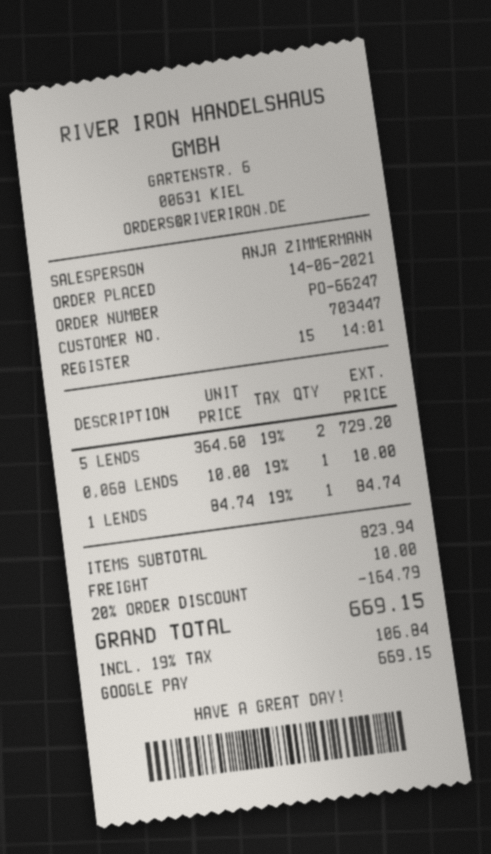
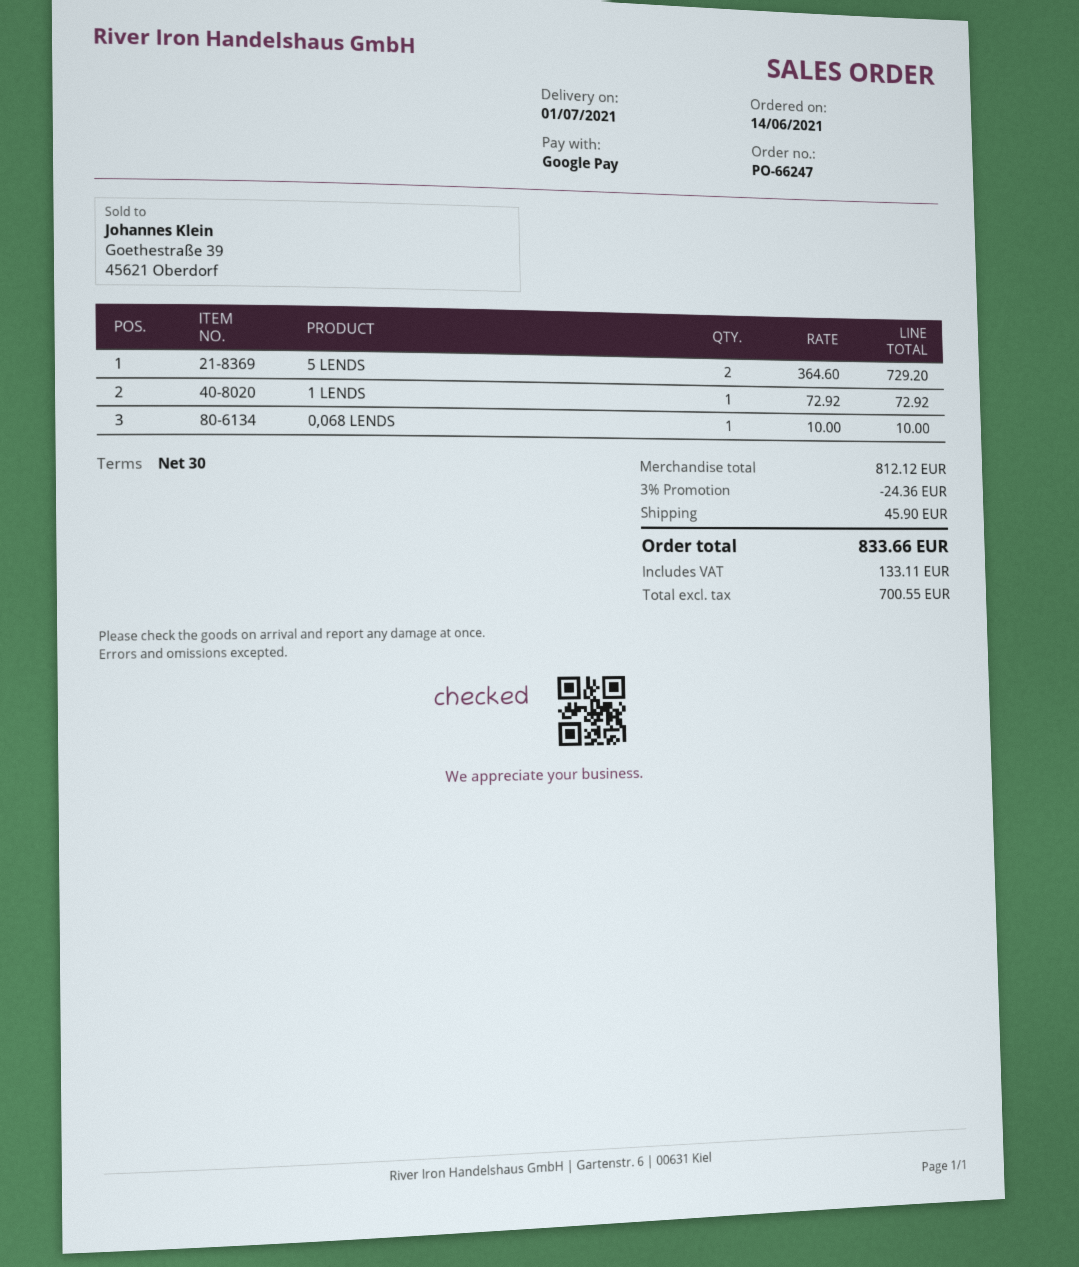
1 LENDS: 1 x 84.74 = 84.74 -> 1 x 72.92 = 72.92
subtotal: 823.94 -> 812.12
discount: 20% = 164.79 -> 3% = 24.36
shipping: 10.00 -> 45.90
tax: 106.84 -> 133.11
total: 669.15 -> 833.66

